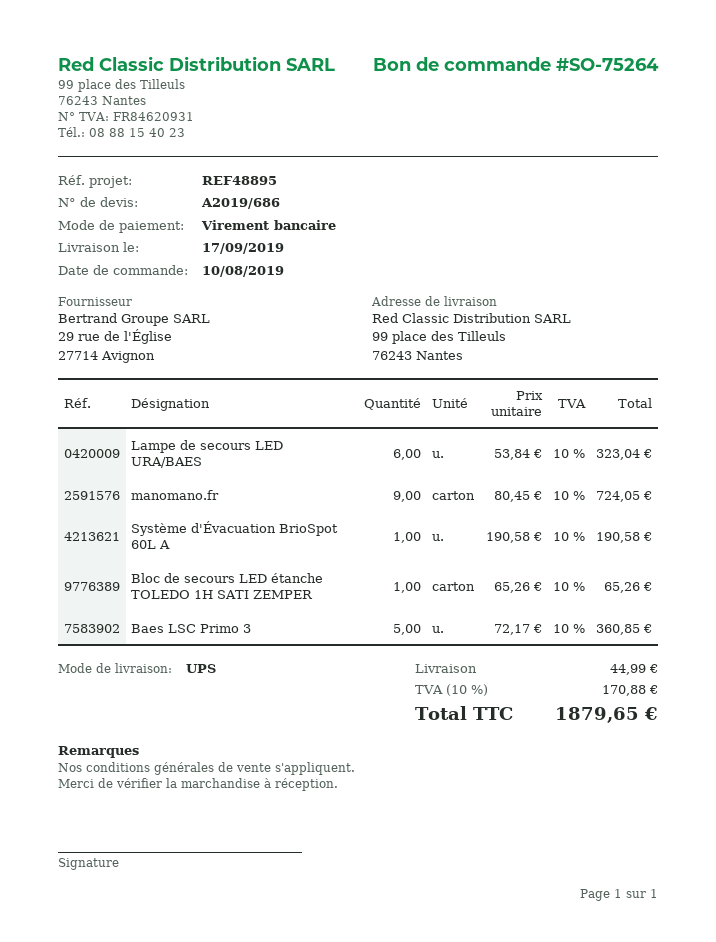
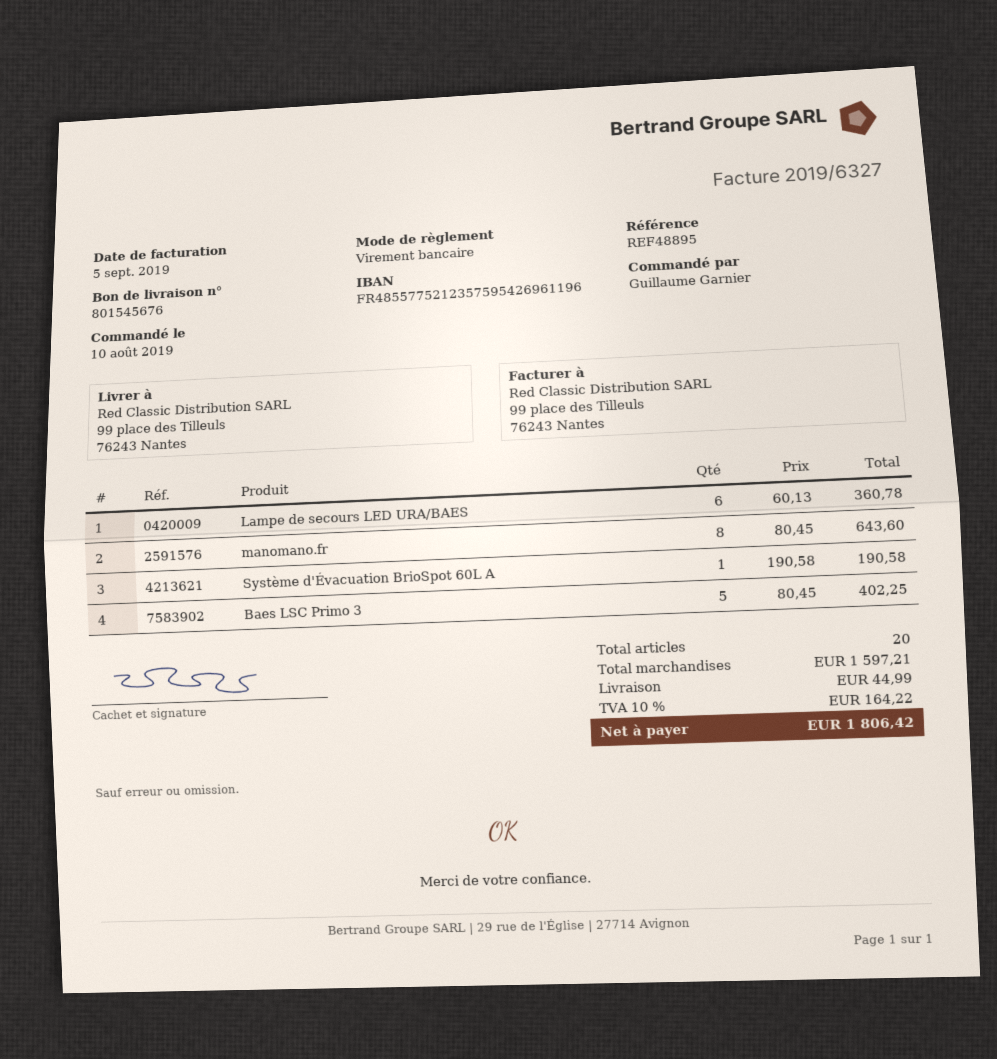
Lampe de secours LED URA/BAES: 6 x 53.84 = 323.04 -> 6 x 60.13 = 360.78
manomano.fr: 9 x 80.45 = 724.05 -> 8 x 80.45 = 643.60
Bloc de secours LED étanche TOLEDO 1H SATI ZEMPER: 1 x 65.26 = 65.26 -> none
Baes LSC Primo 3: 5 x 72.17 = 360.85 -> 5 x 80.45 = 402.25
tax: 10% = 170.88 -> 10% = 164.22
total: 1879.65 -> 1806.42

